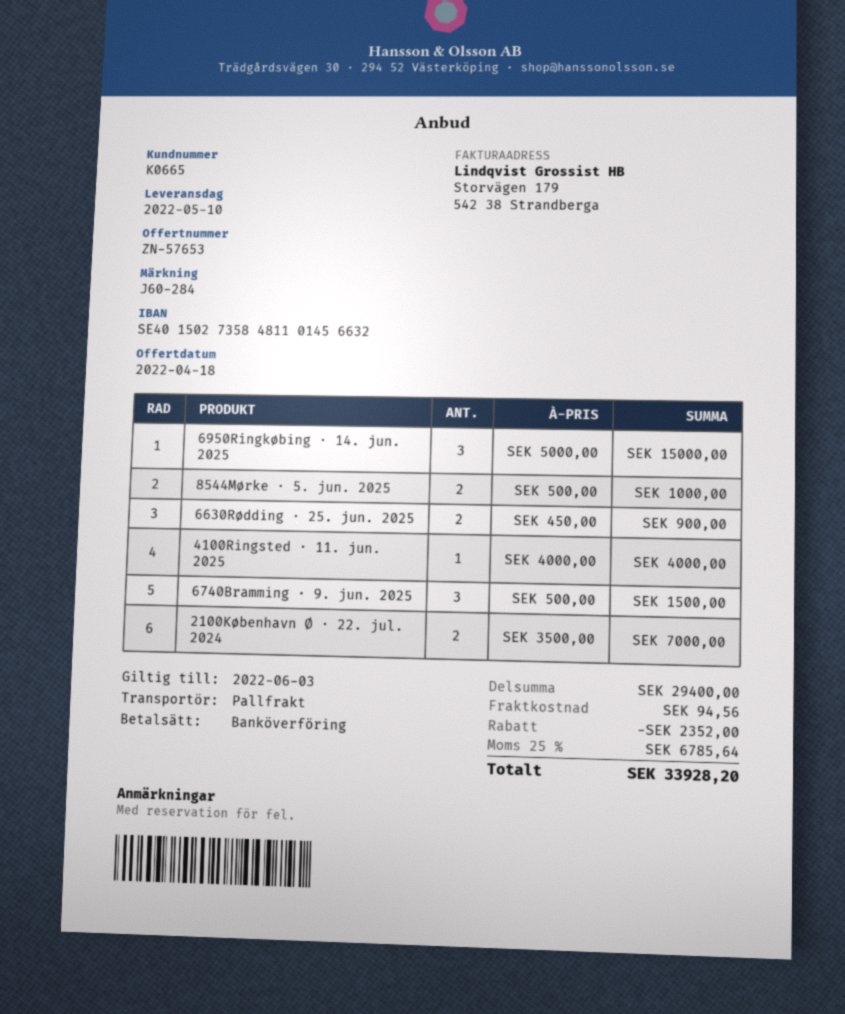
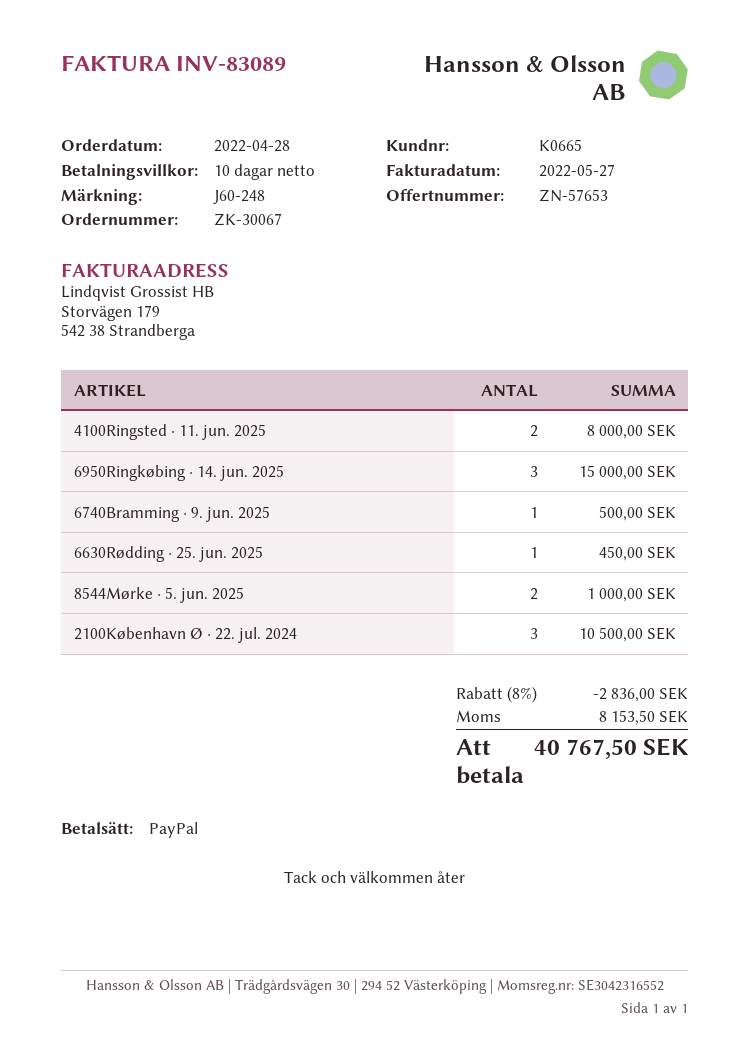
reference: J60-284 -> J60-248
payment method: bank transfer -> PayPal
6630Rødding · 25. jun. 2025: 2 for 900.00 -> 1 for 450.00
4100Ringsted · 11. jun. 2025: 1 for 4000.00 -> 2 for 8000.00
6740Bramming · 9. jun. 2025: 3 for 1500.00 -> 1 for 500.00
2100København Ø · 22. jul. 2024: 2 for 7000.00 -> 3 for 10500.00
discount: 2352.00 -> 2836.00
shipping: 94.56 -> none
tax: 6785.64 -> 8153.50
total: 33928.20 -> 40767.50

